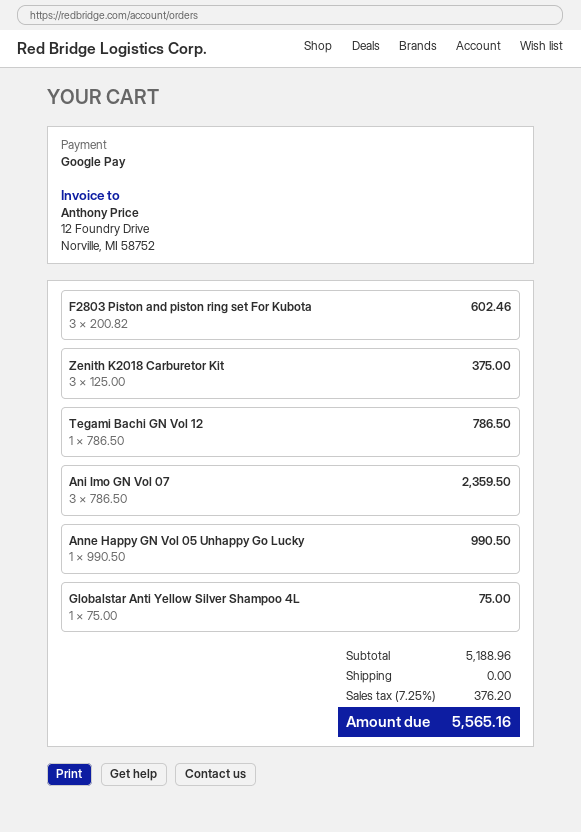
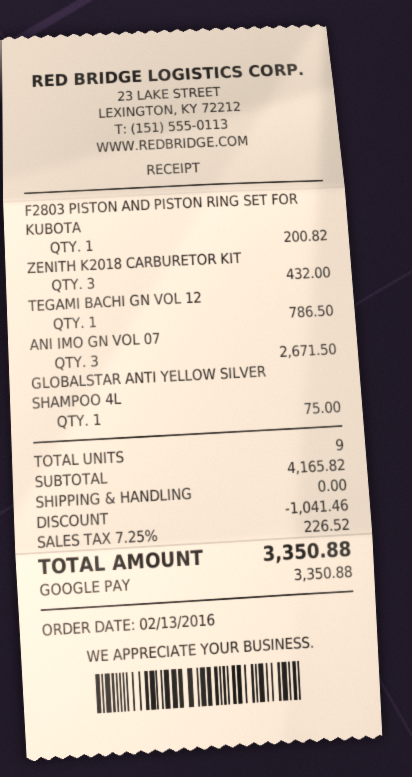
F2803 Piston and piston ring set For Kubota: 3 for 602.46 -> 1 for 200.82
Zenith K2018 Carburetor Kit: 3 for 375.00 -> 3 for 432.00
Ani Imo GN Vol 07: 3 for 2359.50 -> 3 for 2671.50
Anne Happy GN Vol 05 Unhappy Go Lucky: 1 for 990.50 -> none
subtotal: 5188.96 -> 4165.82
discount: none -> 1041.46
tax: 7.25% = 376.20 -> 7.25% = 226.52
total: 5565.16 -> 3350.88

